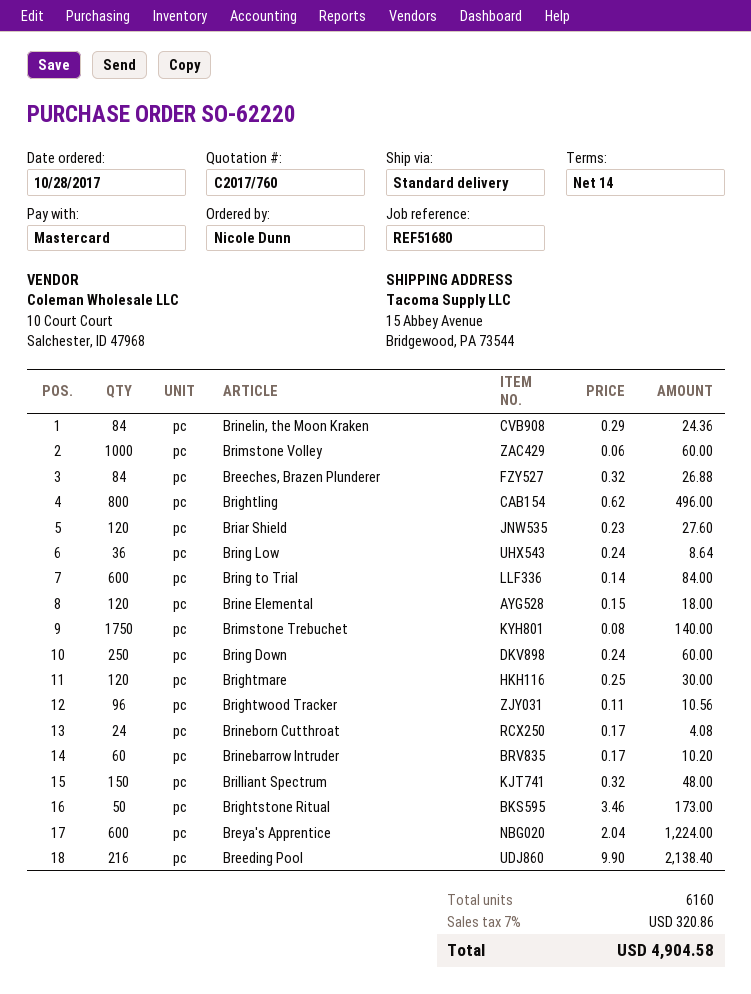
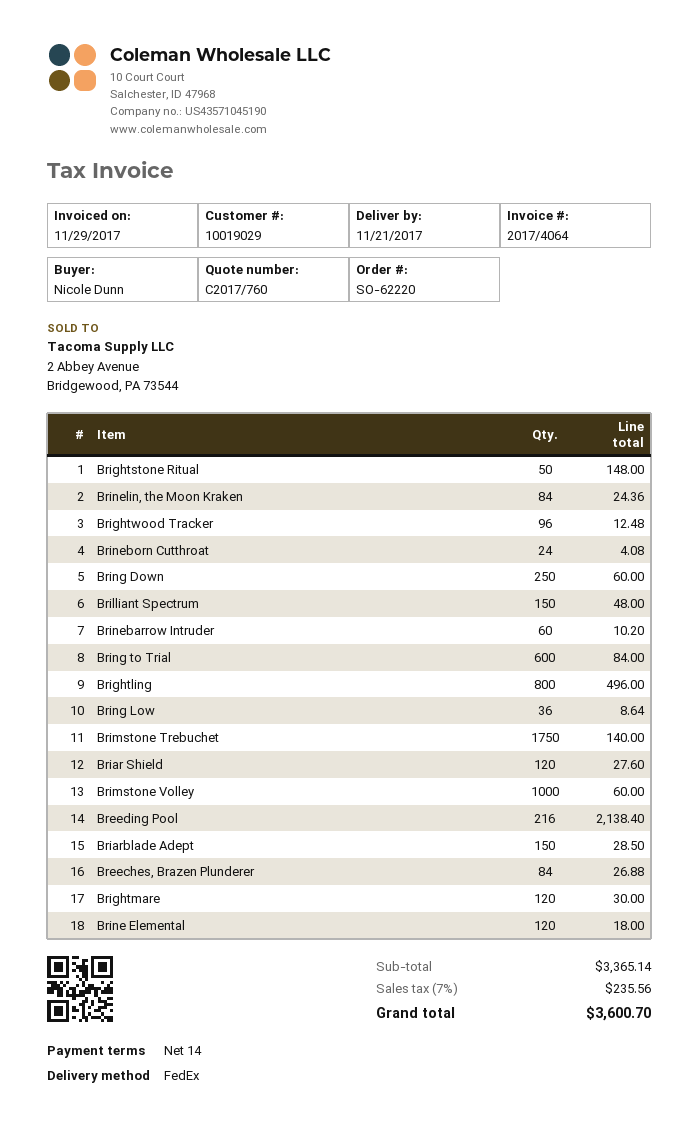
shipping method: standard -> FedEx
Brightwood Tracker: 96 for 10.56 -> 96 for 12.48
Brightstone Ritual: 50 for 173.00 -> 50 for 148.00
Breya's Apprentice: 600 for 1224.00 -> none
Briarblade Adept: none -> 150 for 28.50
tax: 7% = 320.86 -> 7% = 235.56
total: 4904.58 -> 3600.70

